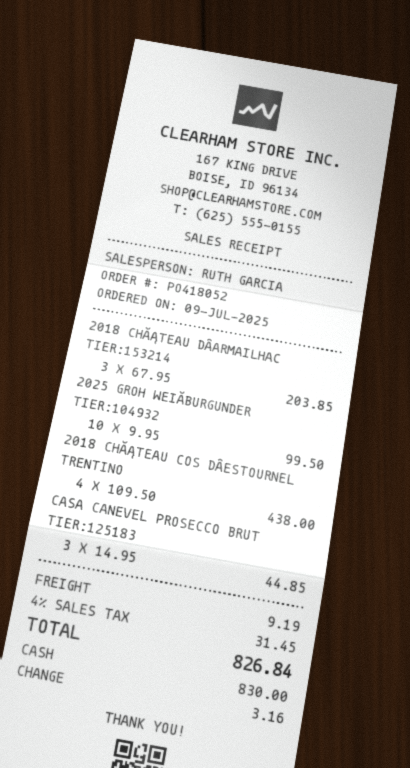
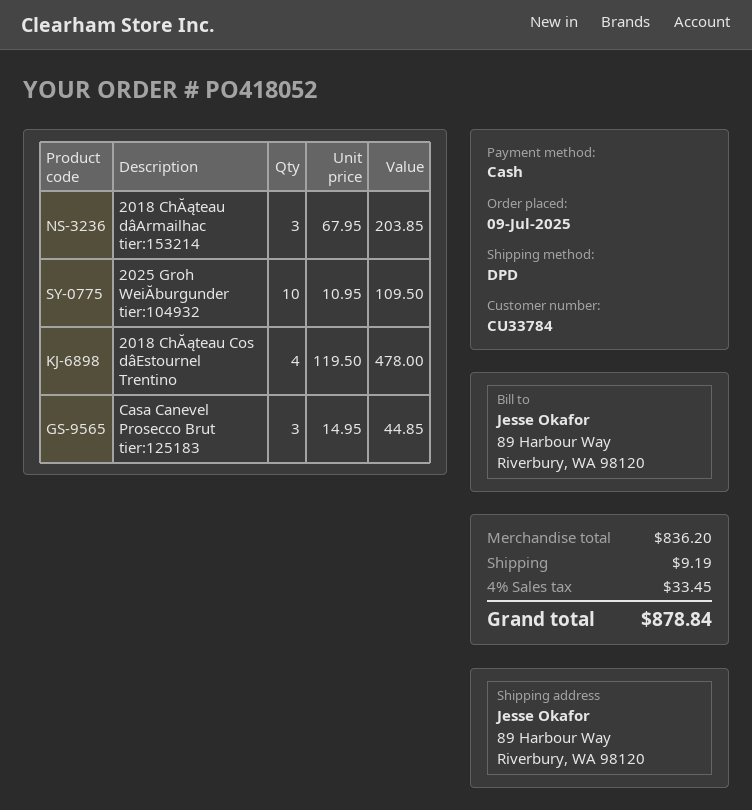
2025 GROH WEIĂBURGUNDER TIER:104932: 10 x 9.95 = 99.50 -> 10 x 10.95 = 109.50
2018 CHĂĄTEAU COS DÂESTOURNEL TRENTINO: 4 x 109.50 = 438.00 -> 4 x 119.50 = 478.00
tax: 4% = 31.45 -> 4% = 33.45
total: 826.84 -> 878.84

